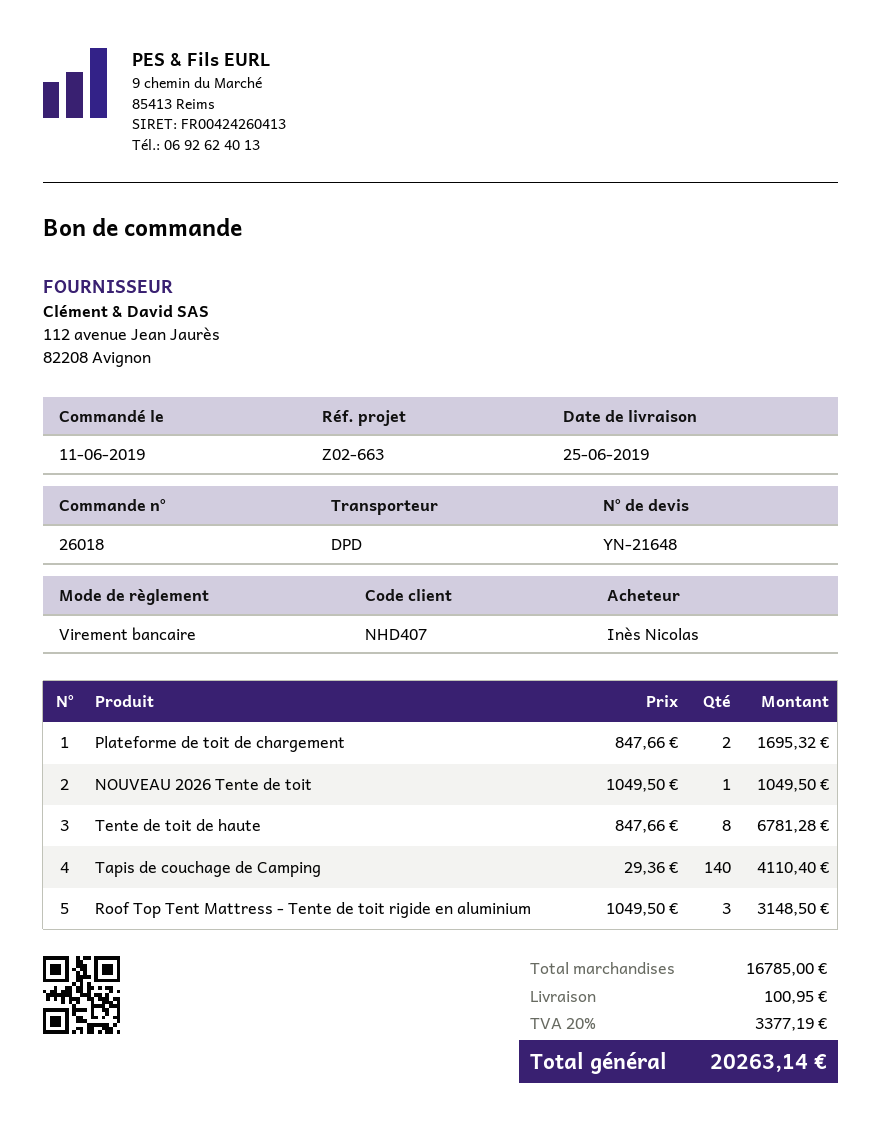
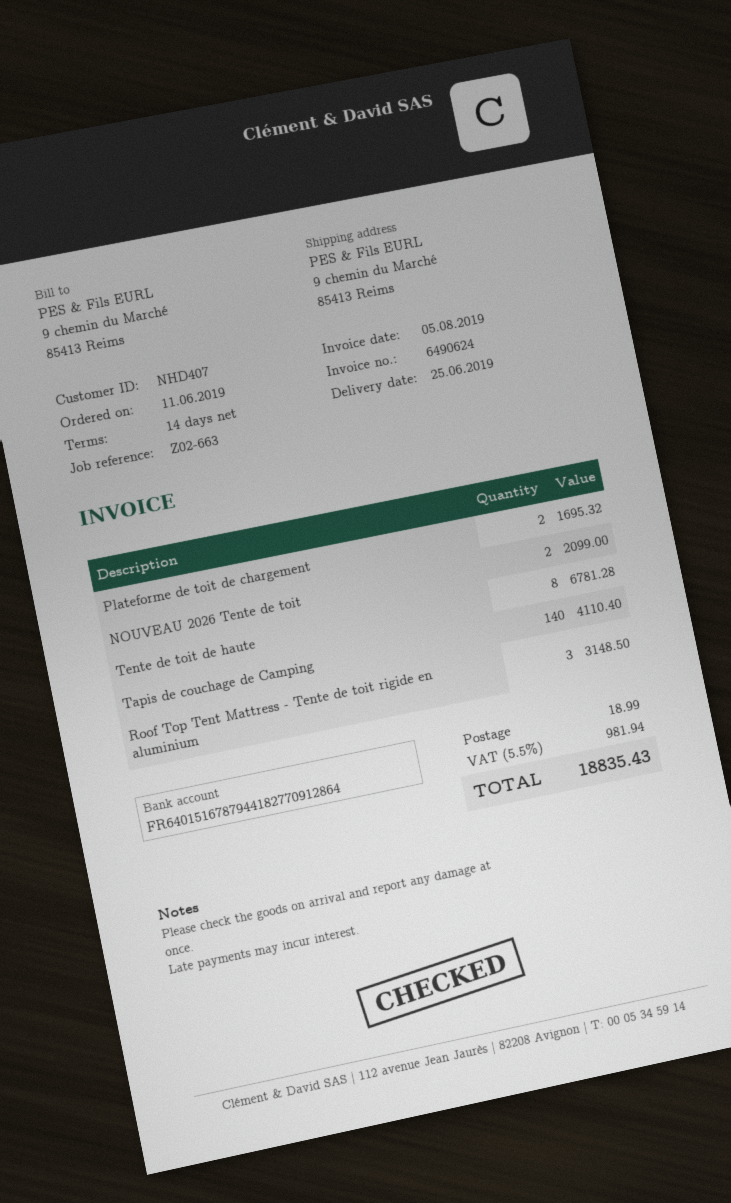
NOUVEAU 2026 Tente de toit: 1 for 1049.50 -> 2 for 2099.00
shipping: 100.95 -> 18.99
tax: 20% = 3377.19 -> 5.5% = 981.94
total: 20263.14 -> 18835.43

